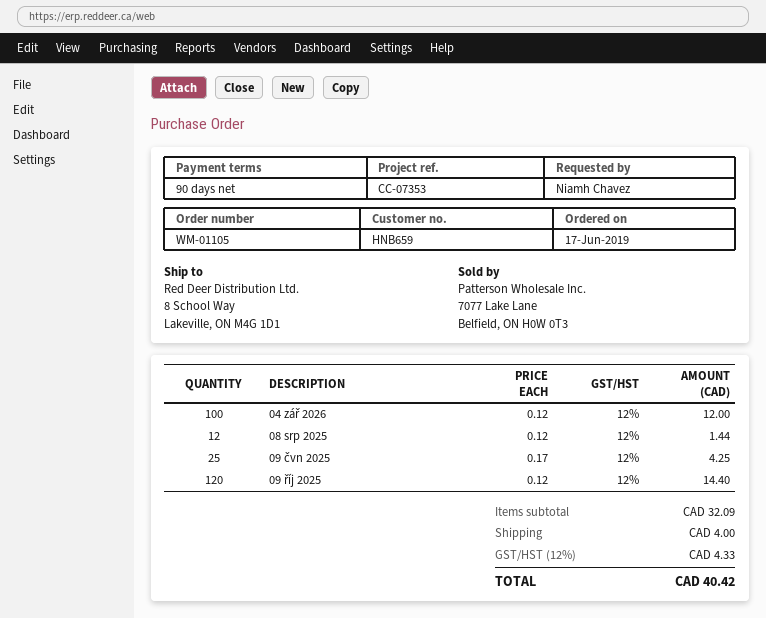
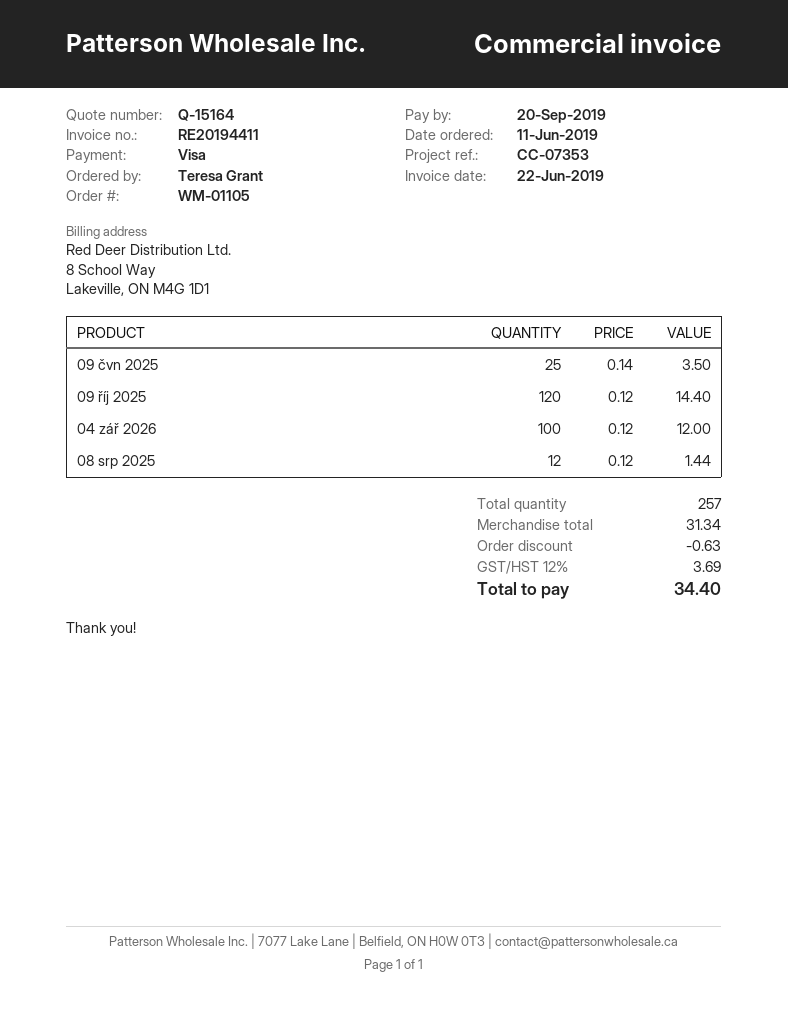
order date: 2019-06-17 -> 2019-06-11
ordered by: Niamh Chavez -> Teresa Grant
09 čvn 2025: 25 x 0.17 = 4.25 -> 25 x 0.14 = 3.50
subtotal: 32.09 -> 31.34
discount: none -> 0.63
shipping: 4.00 -> none
tax: 12% = 4.33 -> 12% = 3.69
total: 40.42 -> 34.40

